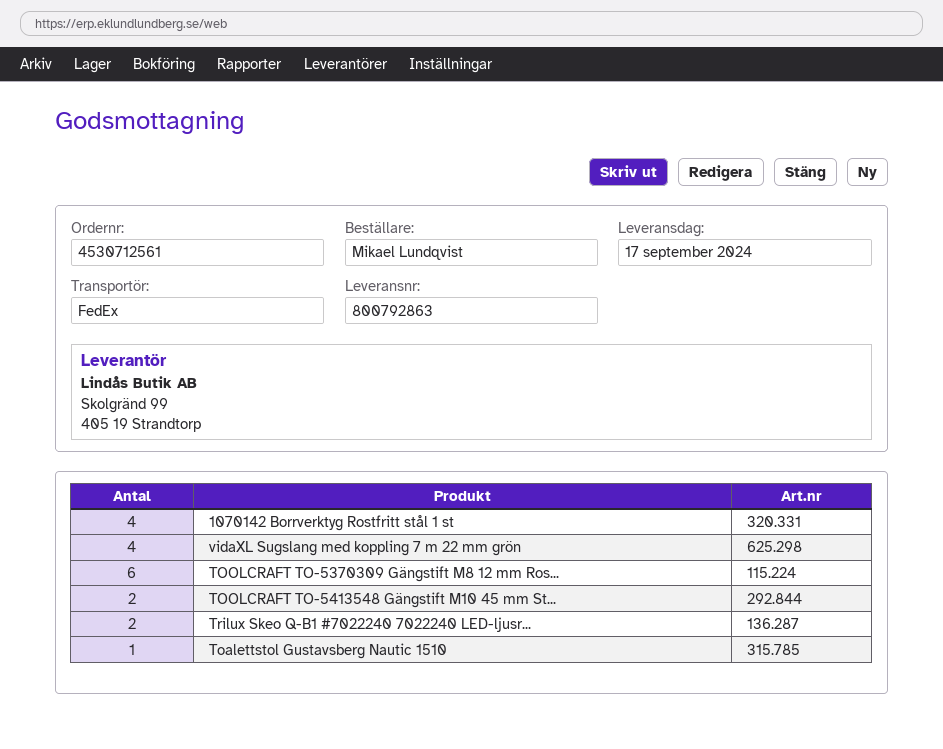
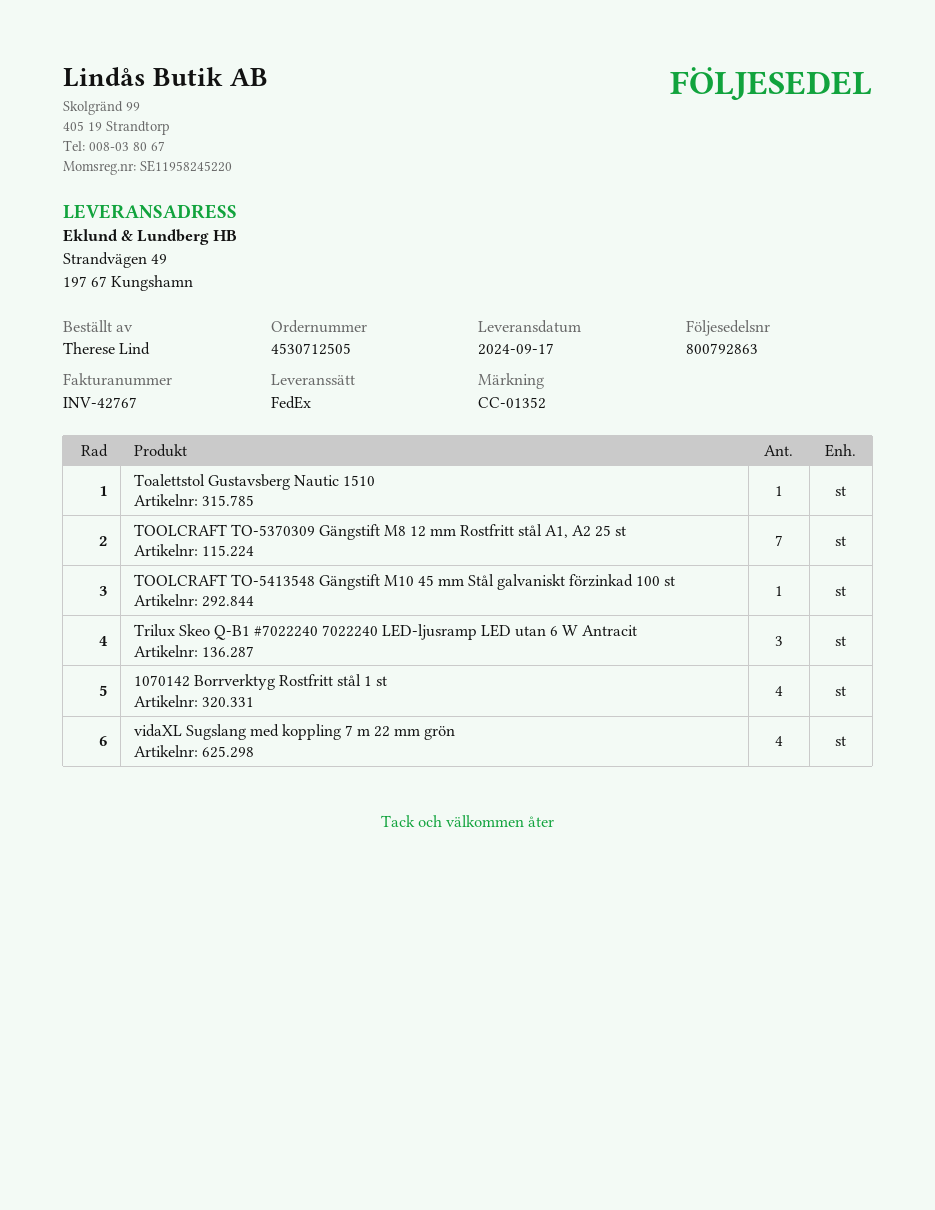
order number: 4530712561 -> 4530712505
ordered by: Mikael Lundqvist -> Therese Lind
TOOLCRAFT TO-5370309 Gängstift M8 12 mm Ros...: 6 -> 7
TOOLCRAFT TO-5413548 Gängstift M10 45 mm St...: 2 -> 1
Trilux Skeo Q-B1 #7022240 7022240 LED-ljusr...: 2 -> 3

